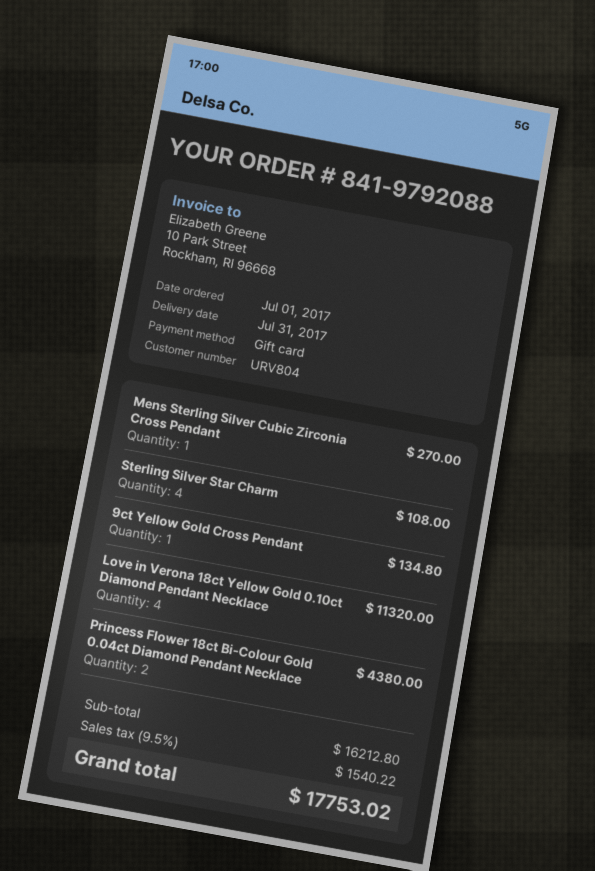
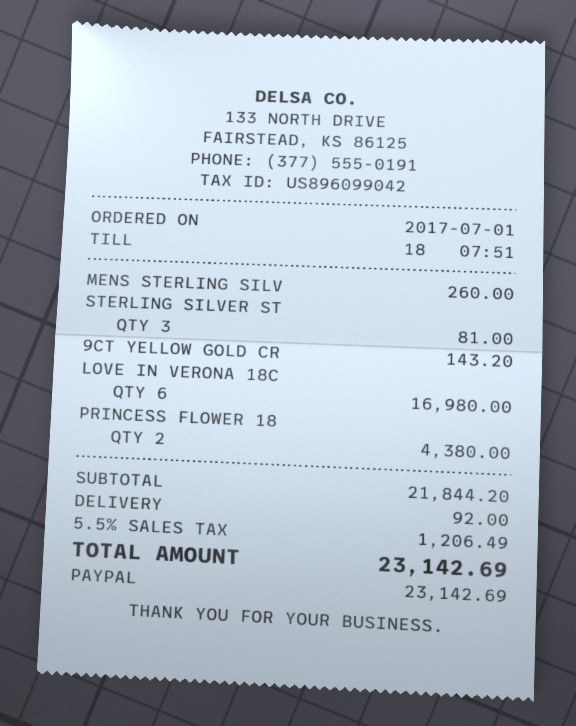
payment method: gift card -> PayPal
Mens Sterling Silver Cubic Zirconia Cross Pendant: 1 for 270.00 -> 1 for 260.00
Sterling Silver Star Charm: 4 for 108.00 -> 3 for 81.00
9ct Yellow Gold Cross Pendant: 1 for 134.80 -> 1 for 143.20
Love in Verona 18ct Yellow Gold 0.10ct Diamond Pendant Necklace: 4 for 11320.00 -> 6 for 16980.00
subtotal: 16212.80 -> 21844.20
shipping: none -> 92.00
tax: 9.5% = 1540.22 -> 5.5% = 1206.49
total: 17753.02 -> 23142.69

